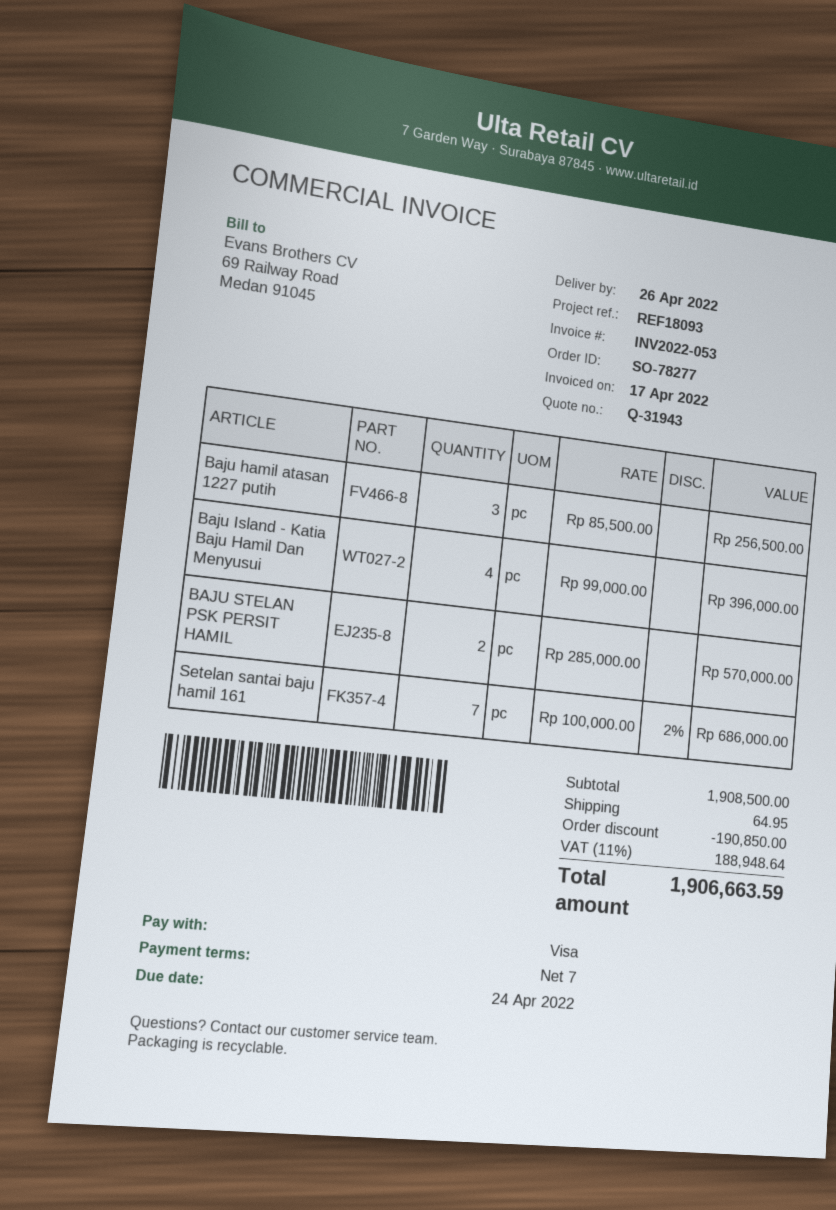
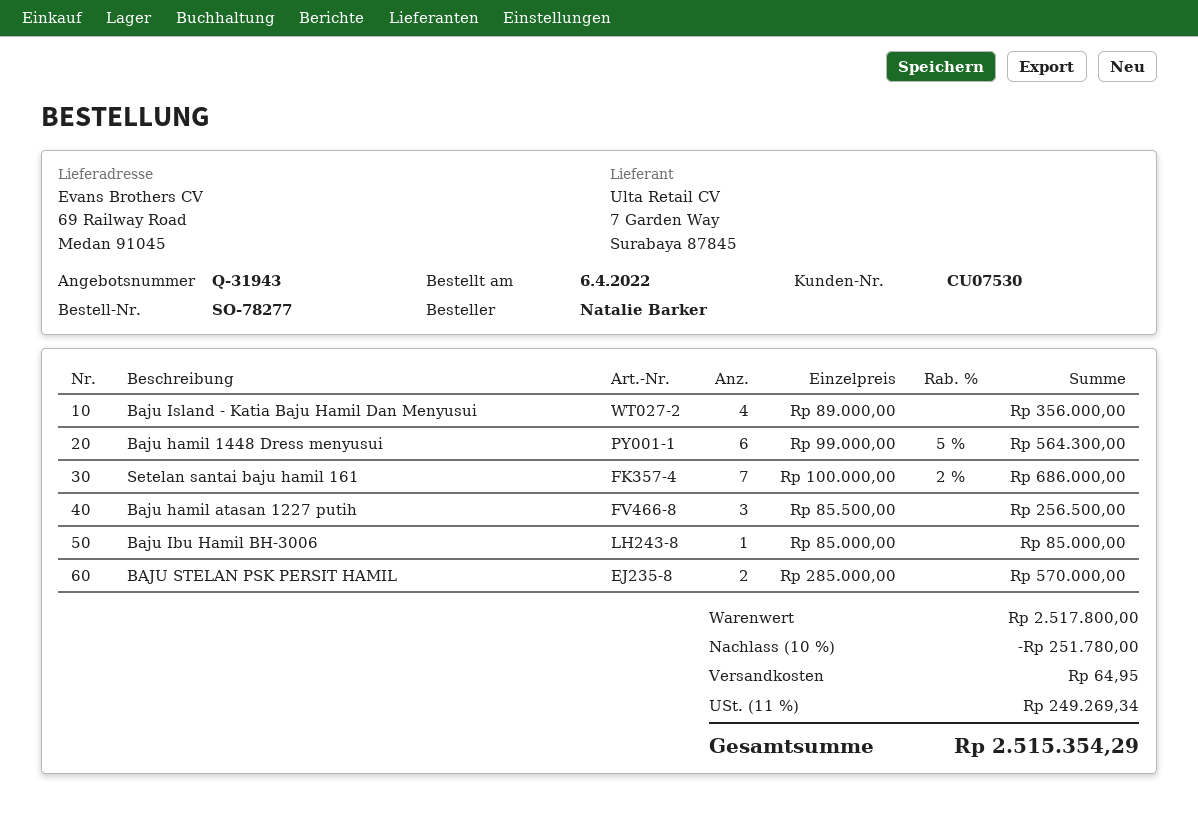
Baju Island - Katia Baju Hamil Dan Menyusui: 4 x 99000.00 = 396000.00 -> 4 x 89000.00 = 356000.00
Baju hamil 1448 Dress menyusui: none -> 6 x 99000.00 - 5% = 564300.00
Baju Ibu Hamil BH-3006: none -> 1 x 85000.00 = 85000.00
subtotal: 1908500.00 -> 2517800.00
discount: 190850.00 -> 251780.00
tax: 11% = 188948.64 -> 11% = 249269.34
total: 1906663.59 -> 2515354.29

